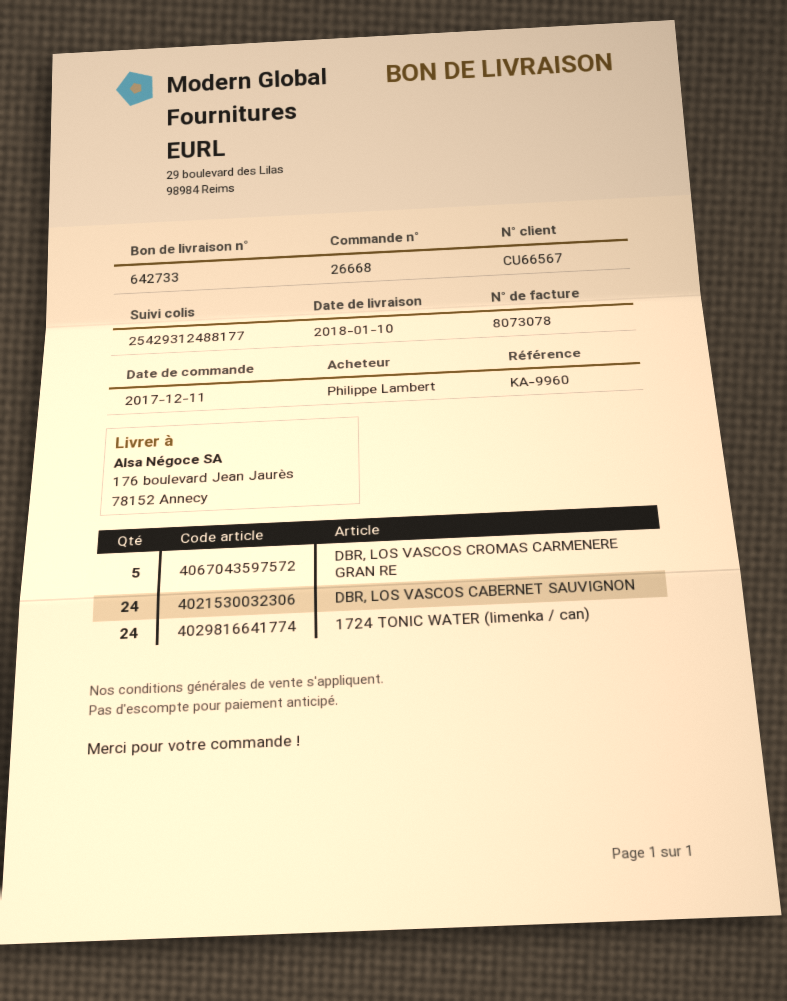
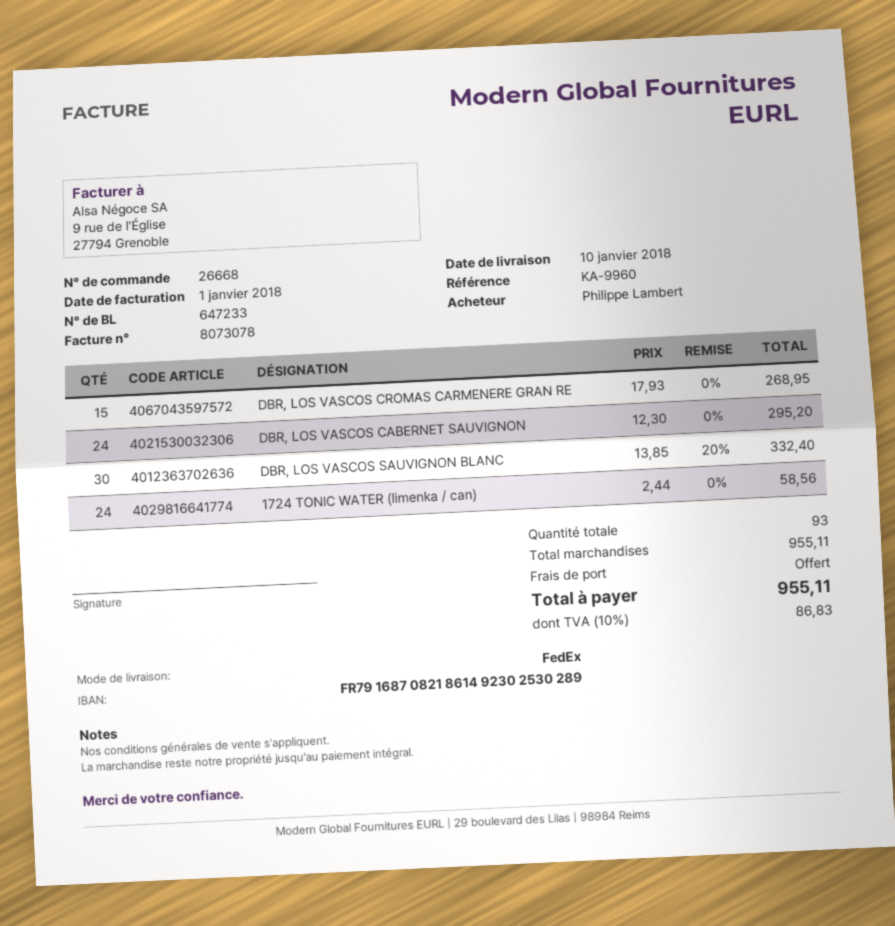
delivery note number: 642733 -> 647233
DBR, LOS VASCOS CROMAS CARMENERE GRAN RE: 5 -> 15
DBR, LOS VASCOS SAUVIGNON BLANC: none -> 30

